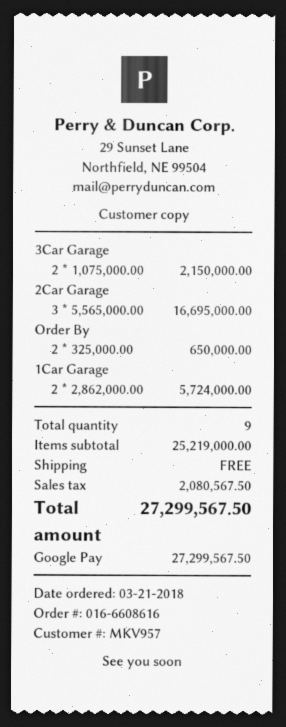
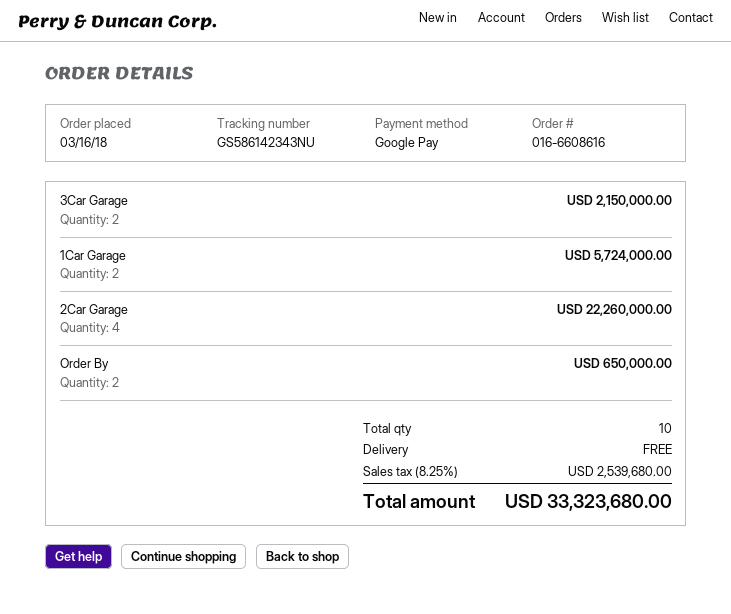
order date: 2018-03-21 -> 2018-03-16
2Car Garage: 3 for 16695000.00 -> 4 for 22260000.00
total quantity: 9 -> 10
tax: 2080567.50 -> 2539680.00
total: 27299567.50 -> 33323680.00

